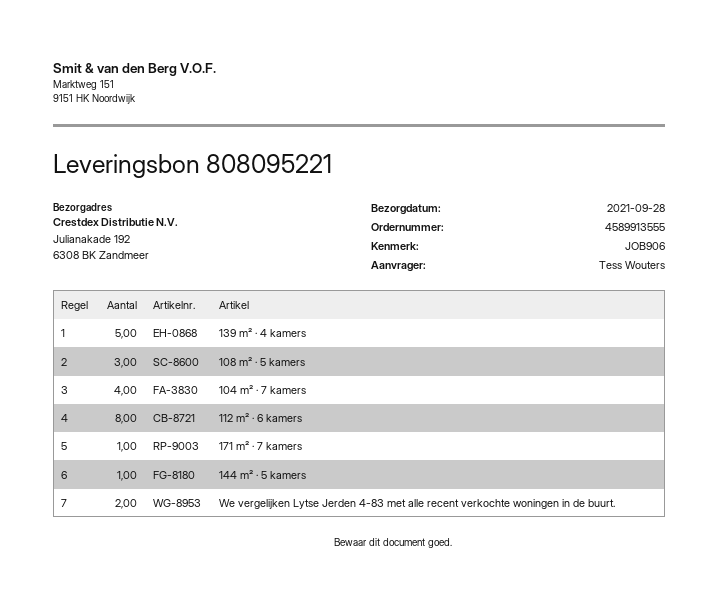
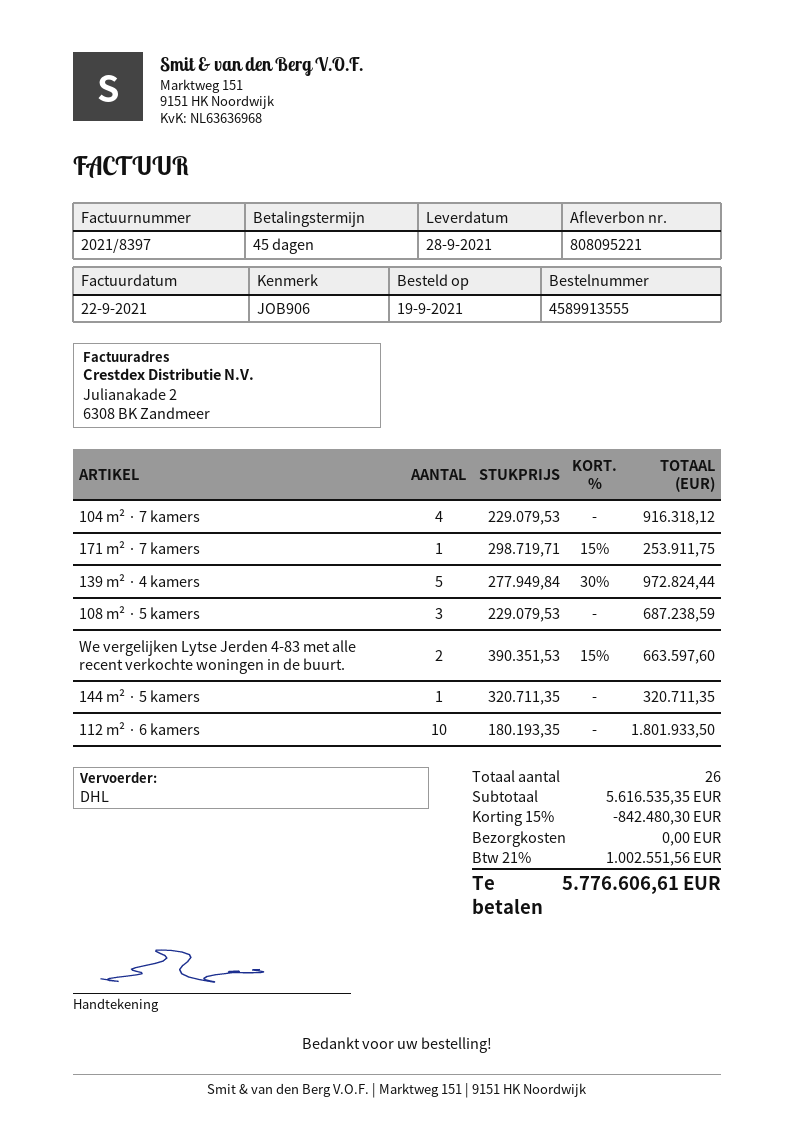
112 m² · 6 kamers: 8 -> 10

